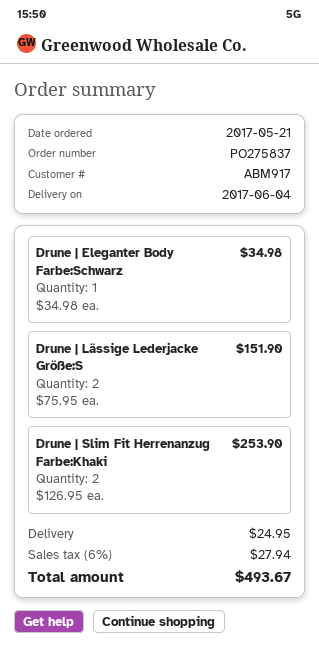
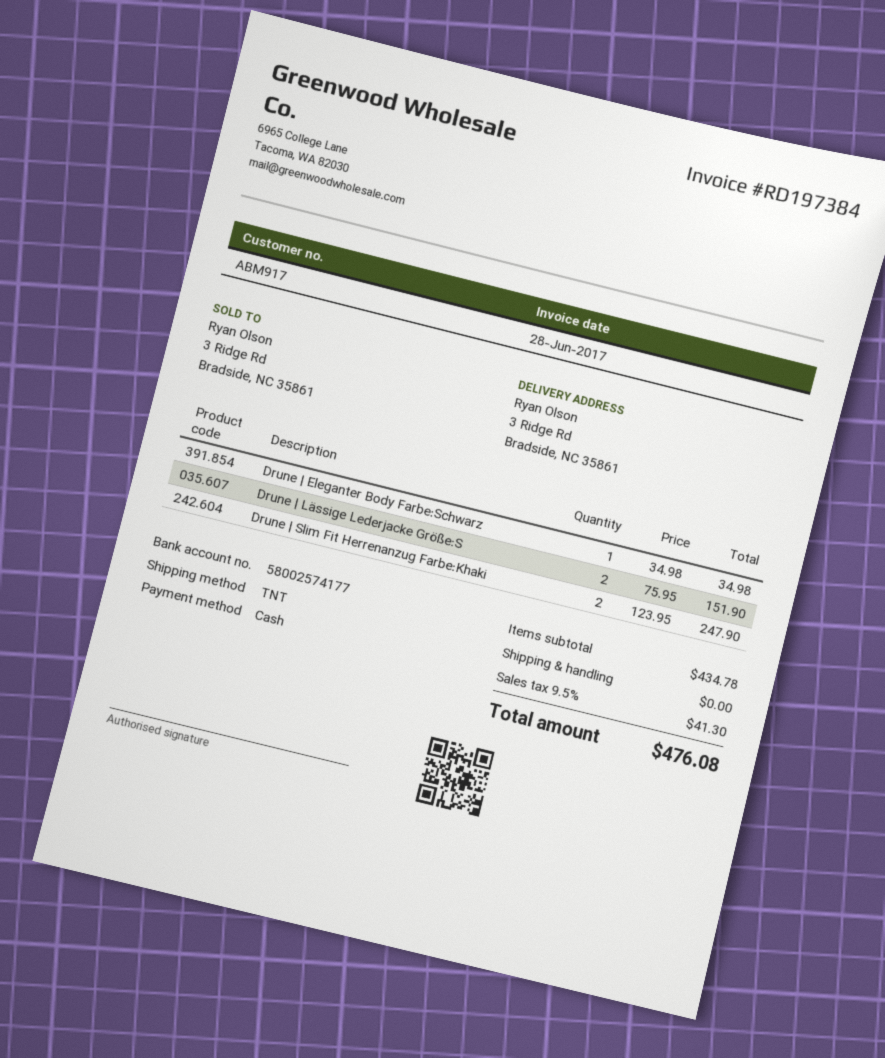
Drune | Slim Fit Herrenanzug Farbe:Khaki: 2 x 126.95 = 253.90 -> 2 x 123.95 = 247.90
shipping: 24.95 -> 0.00
tax: 6% = 27.94 -> 9.5% = 41.30
total: 493.67 -> 476.08

